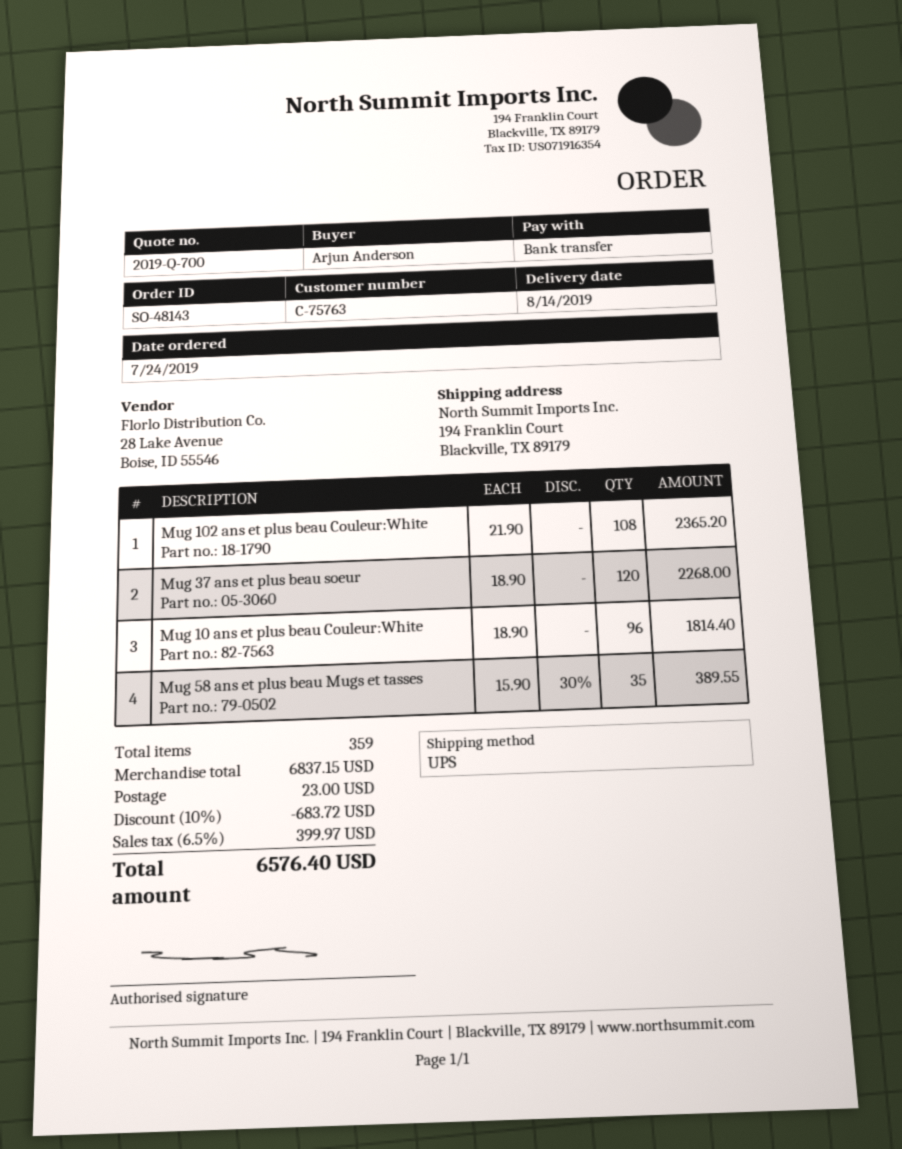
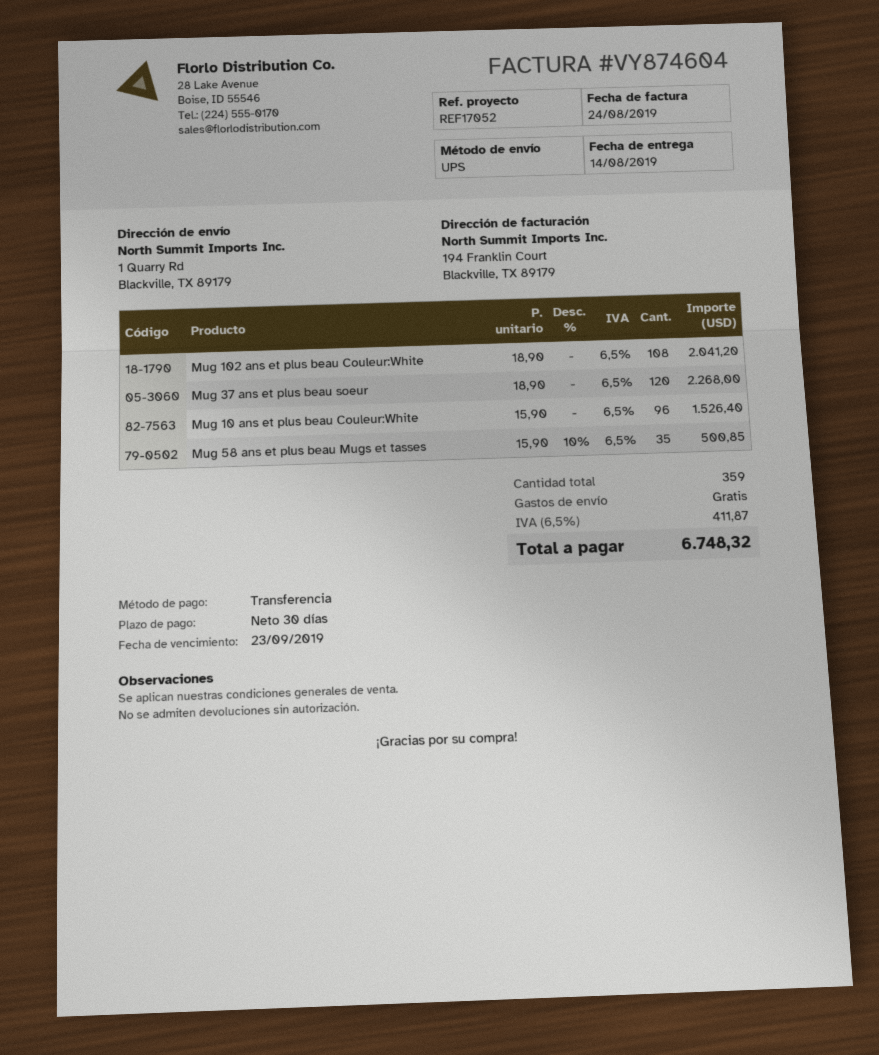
ship to: 194 Franklin Court, Blackville, TX 89179 -> 1 Quarry Rd, Blackville, TX 89179
Mug 102 ans et plus beau Couleur:White: 108 x 21.90 = 2365.20 -> 108 x 18.90 = 2041.20
Mug 10 ans et plus beau Couleur:White: 96 x 18.90 = 1814.40 -> 96 x 15.90 = 1526.40
Mug 58 ans et plus beau Mugs et tasses: 35 x 15.90 - 30% = 389.55 -> 35 x 15.90 - 10% = 500.85
discount: 10% = 683.72 -> none
shipping: 23.00 -> 0.00
tax: 6.5% = 399.97 -> 6.5% = 411.87
total: 6576.40 -> 6748.32

